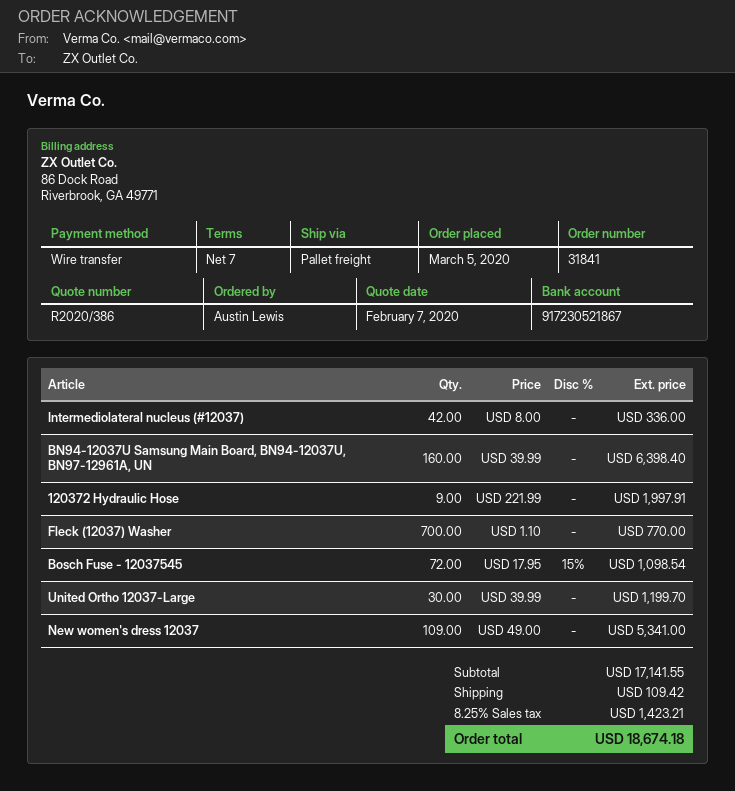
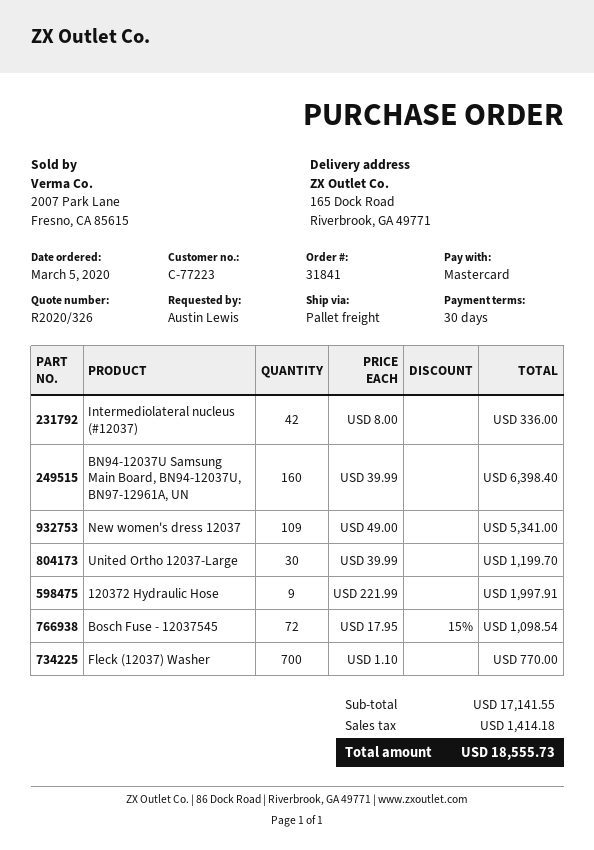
quote number: R2020/386 -> R2020/326
payment terms: 7 days -> 30 days
payment method: bank transfer -> Mastercard
shipping: 109.42 -> none
tax: 1423.21 -> 1414.18
total: 18674.18 -> 18555.73

